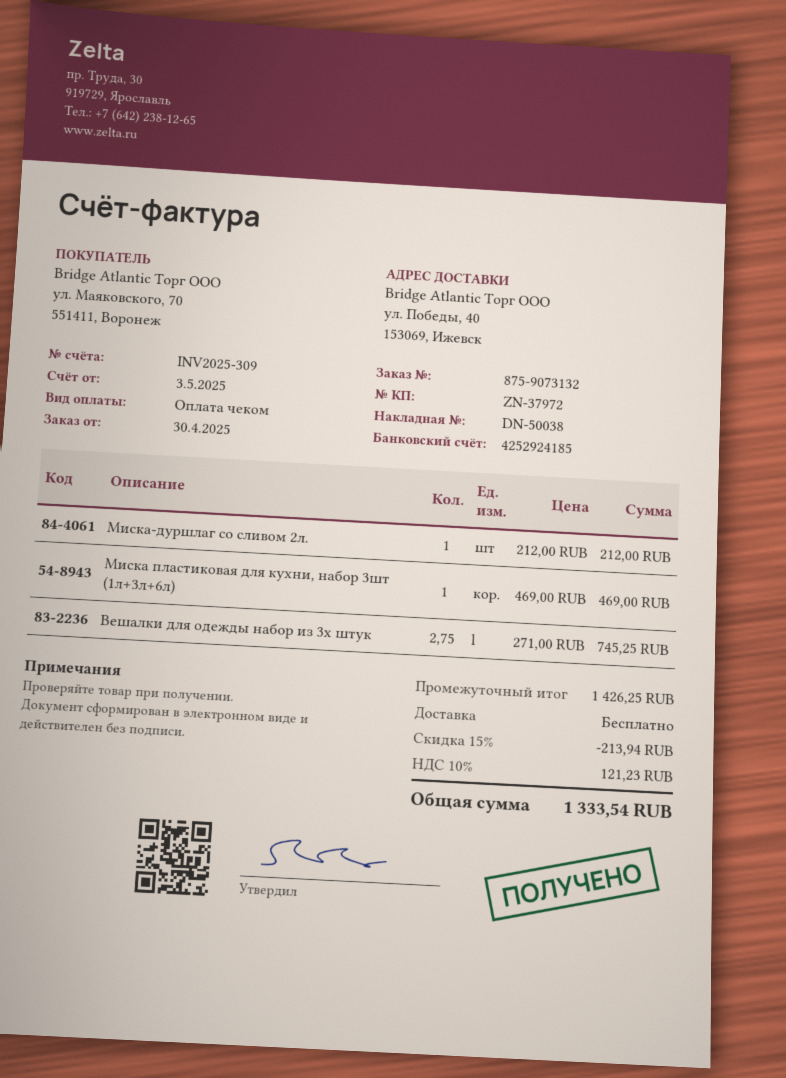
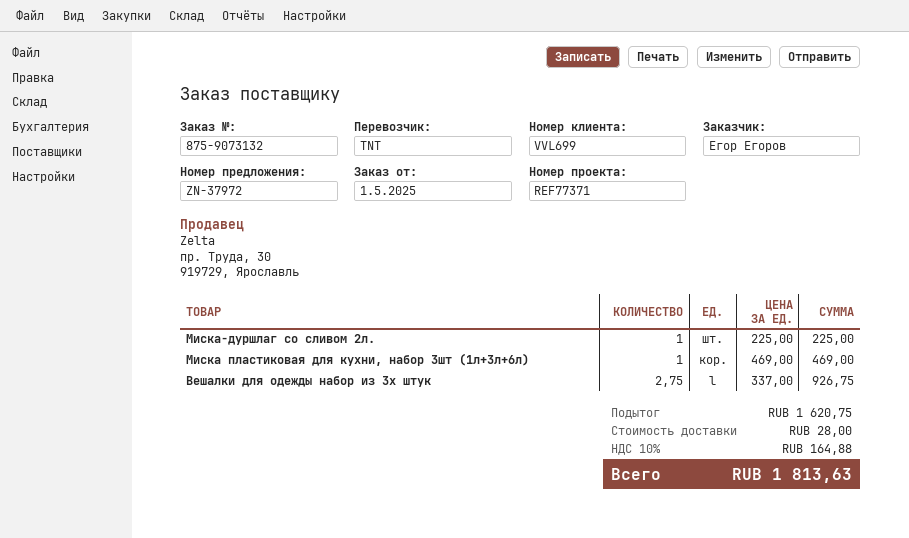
order date: 2025-04-30 -> 2025-05-01
Миска-дуршлаг со сливом 2л.: 1 x 212.00 = 212.00 -> 1 x 225.00 = 225.00
Вешалки для одежды набор из 3х штук: 2.75 x 271.00 = 745.25 -> 2.75 x 337.00 = 926.75
subtotal: 1426.25 -> 1620.75
discount: 15% = 213.94 -> none
shipping: 0.00 -> 28.00
tax: 10% = 121.23 -> 10% = 164.88
total: 1333.54 -> 1813.63

